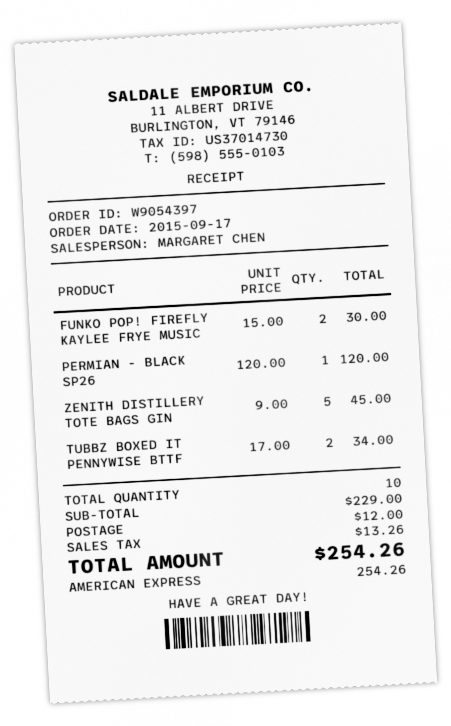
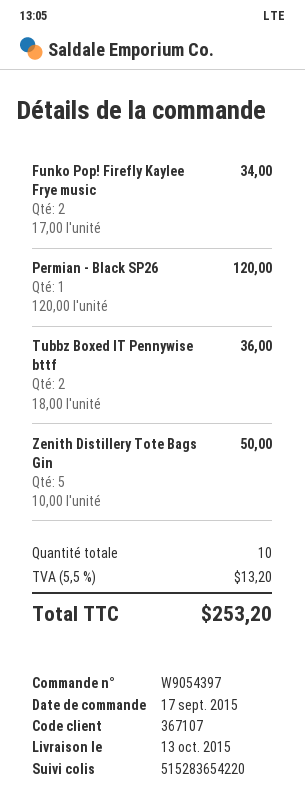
FUNKO POP! FIREFLY KAYLEE FRYE MUSIC: 2 x 15.00 = 30.00 -> 2 x 17.00 = 34.00
ZENITH DISTILLERY TOTE BAGS GIN: 5 x 9.00 = 45.00 -> 5 x 10.00 = 50.00
TUBBZ BOXED IT PENNYWISE BTTF: 2 x 17.00 = 34.00 -> 2 x 18.00 = 36.00
shipping: 12.00 -> none
tax: 13.26 -> 13.20
total: 254.26 -> 253.20

